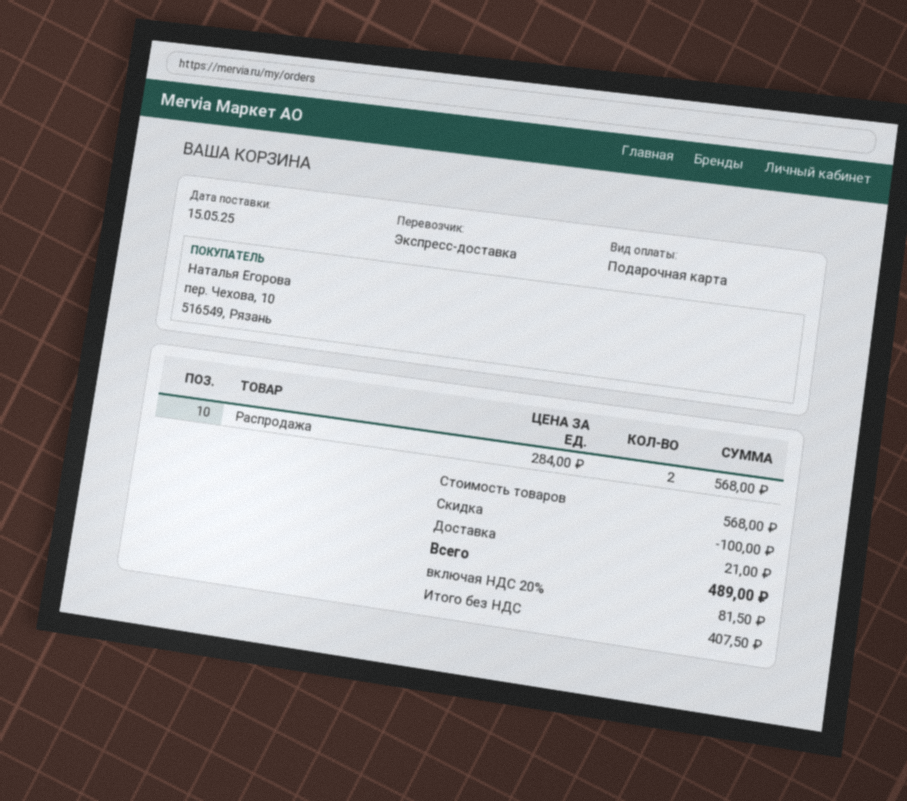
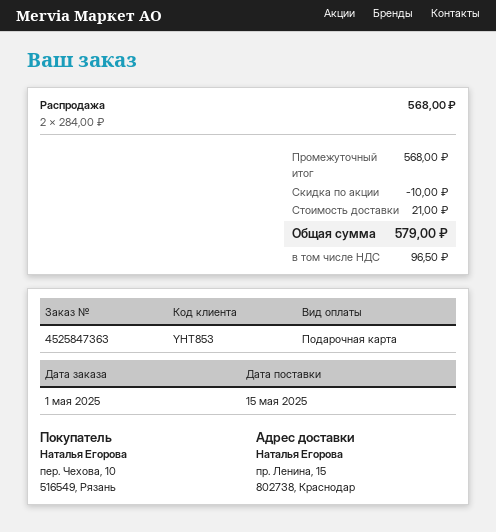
discount: 100.00 -> 10.00
tax: 81.50 -> 96.50
total: 489.00 -> 579.00

